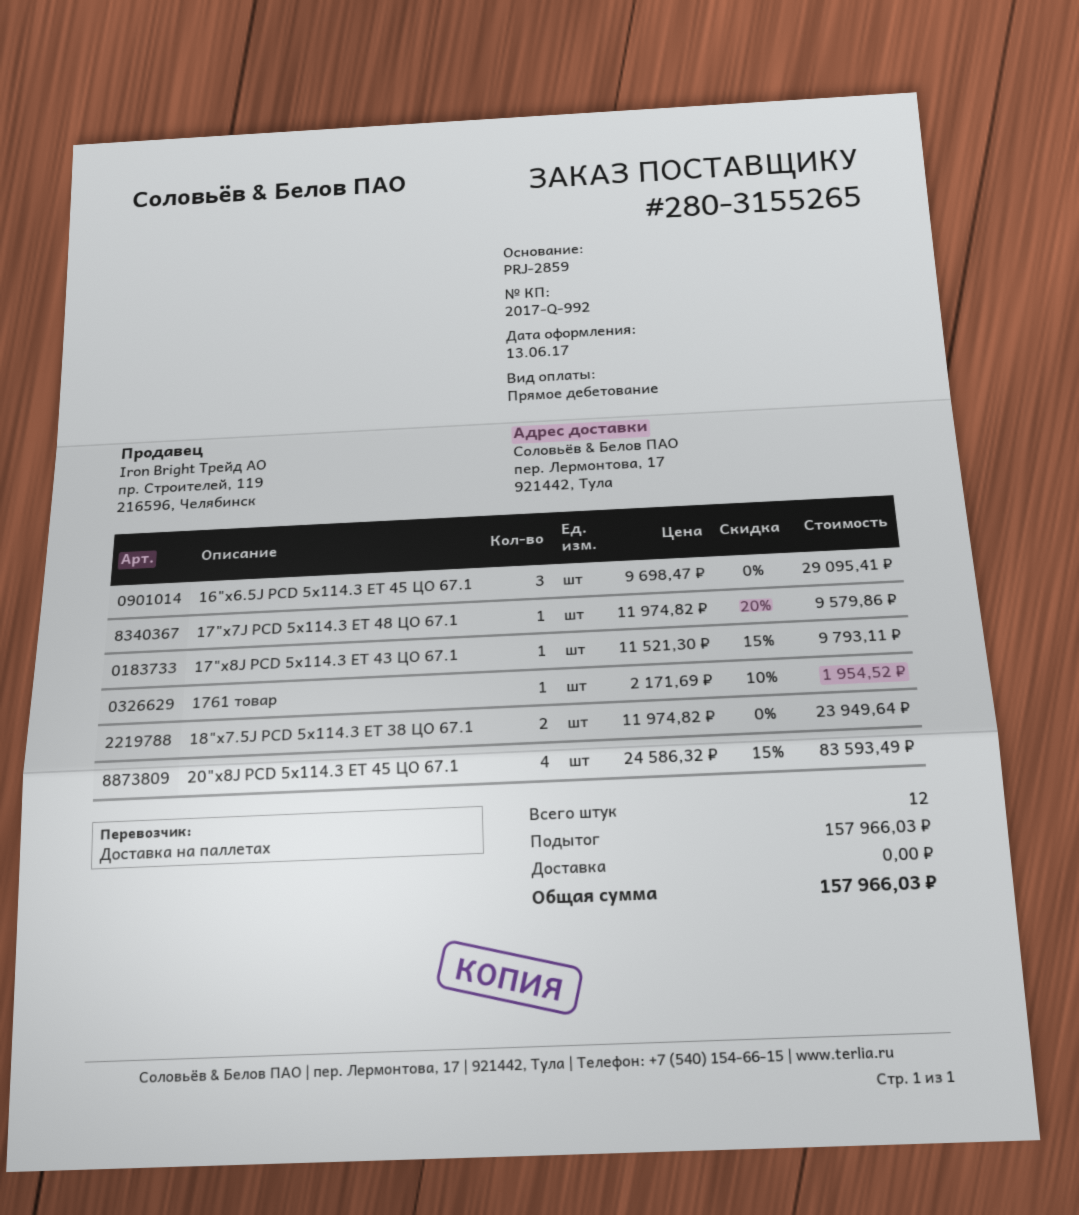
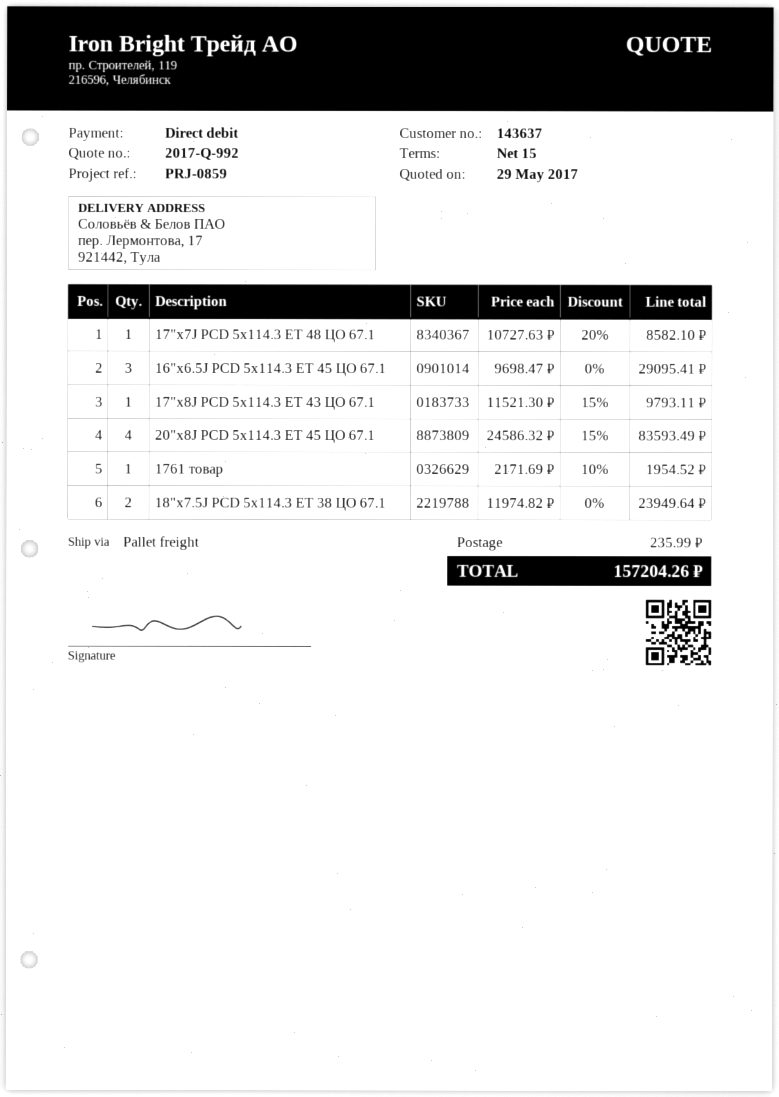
reference: PRJ-2859 -> PRJ-0859
17"x7J PCD 5x114.3 ЕТ 48 ЦО 67.1: 1 x 11974.82 - 20% = 9579.86 -> 1 x 10727.63 - 20% = 8582.10
shipping: 0.00 -> 235.99
total: 157966.03 -> 157204.26

